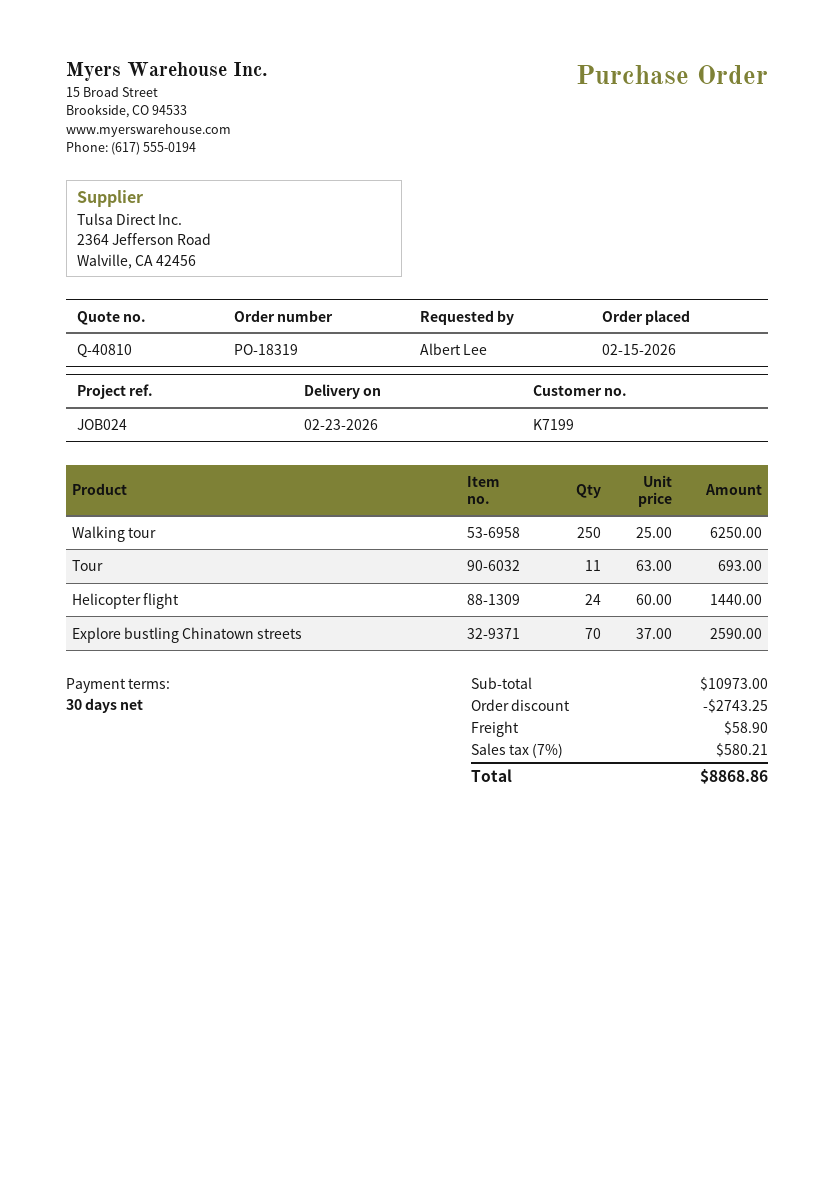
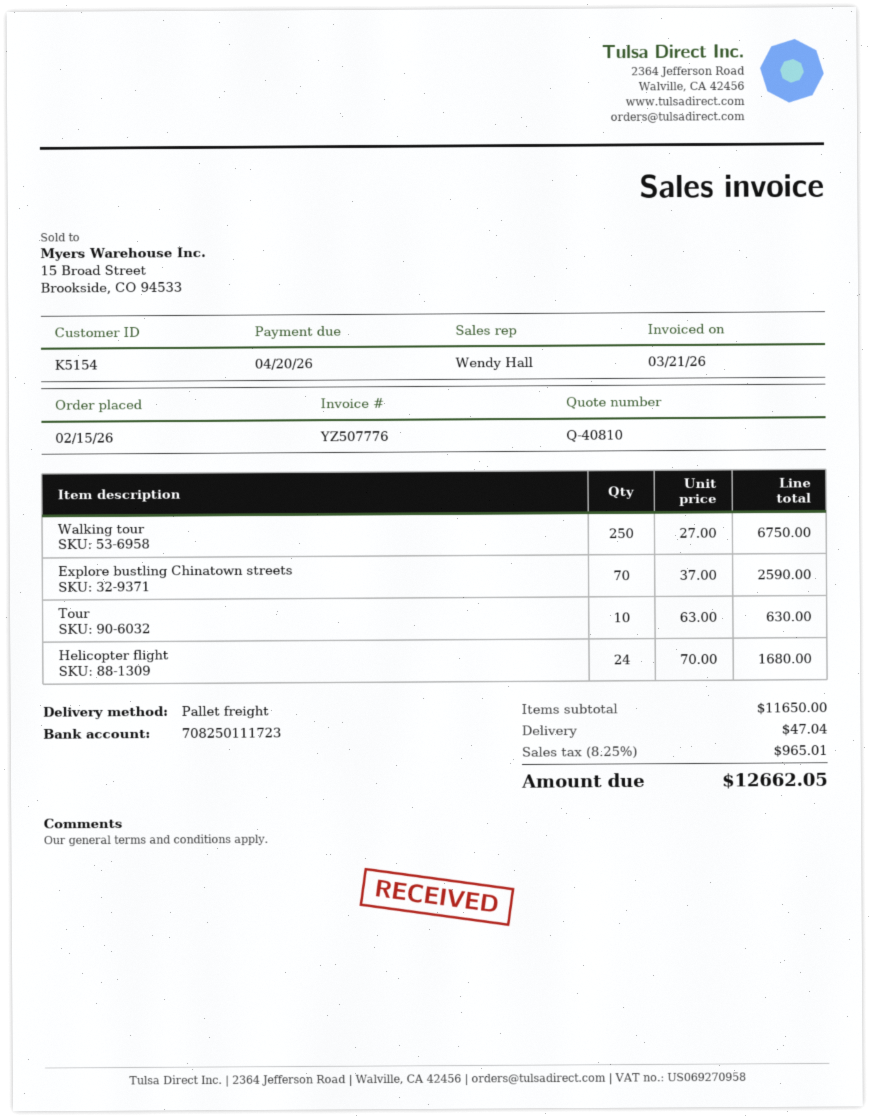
customer number: K7199 -> K5154
Walking tour: 250 x 25.00 = 6250.00 -> 250 x 27.00 = 6750.00
Tour: 11 x 63.00 = 693.00 -> 10 x 63.00 = 630.00
Helicopter flight: 24 x 60.00 = 1440.00 -> 24 x 70.00 = 1680.00
subtotal: 10973.00 -> 11650.00
discount: 2743.25 -> none
shipping: 58.90 -> 47.04
tax: 7% = 580.21 -> 8.25% = 965.01
total: 8868.86 -> 12662.05

